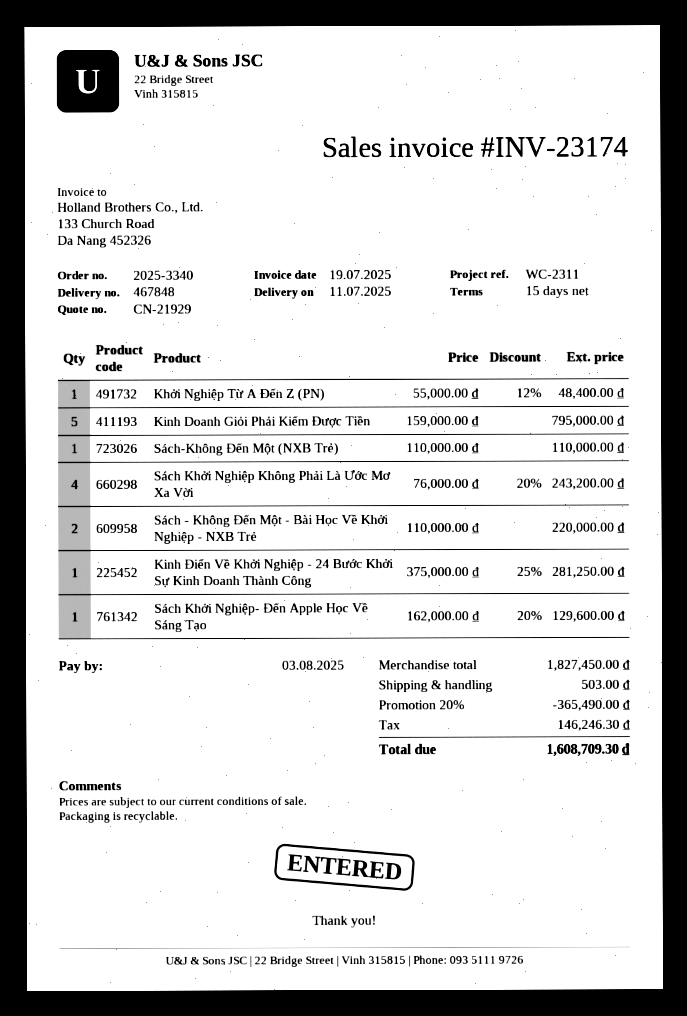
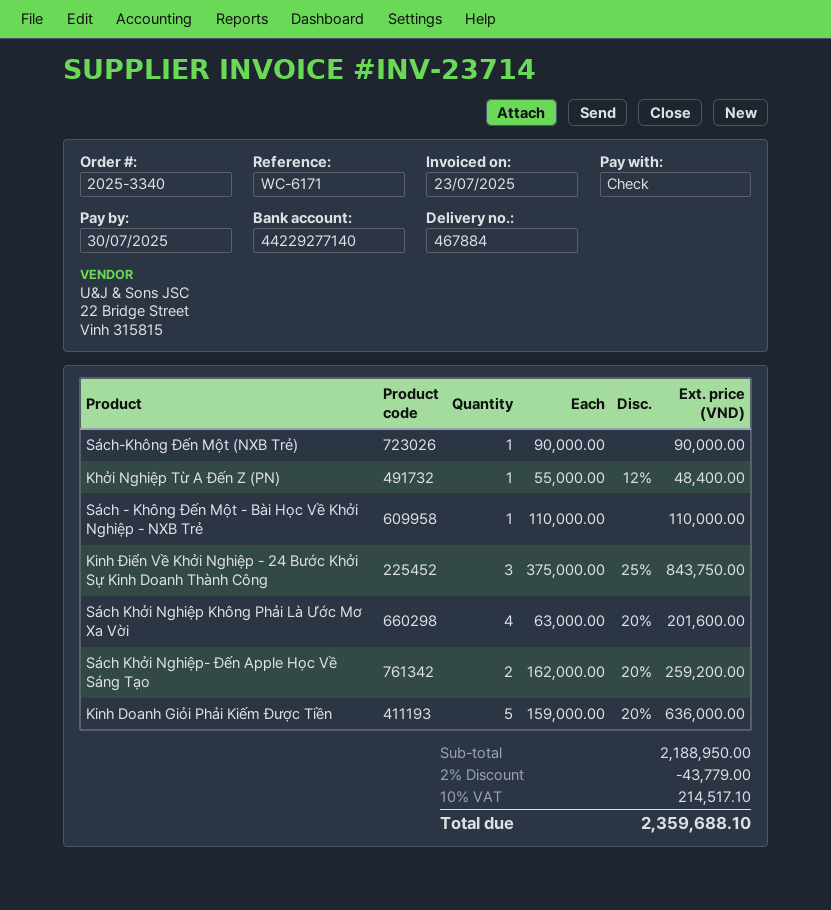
delivery note number: 467848 -> 467884
invoice number: INV-23174 -> INV-23714
invoice date: 2025-07-19 -> 2025-07-23
due date: 2025-08-03 -> 2025-07-30
reference: WC-2311 -> WC-6171
Kinh Doanh Giỏi Phải Kiếm Được Tiền: 5 x 159000.00 = 795000.00 -> 5 x 159000.00 - 20% = 636000.00
Sách-Không Đến Một (NXB Trẻ): 1 x 110000.00 = 110000.00 -> 1 x 90000.00 = 90000.00
Sách Khởi Nghiệp Không Phải Là Ước Mơ Xa Vời: 4 x 76000.00 - 20% = 243200.00 -> 4 x 63000.00 - 20% = 201600.00
Sách - Không Đến Một - Bài Học Về Khởi Nghiệp - NXB Trẻ: 2 x 110000.00 = 220000.00 -> 1 x 110000.00 = 110000.00
Kinh Điển Về Khởi Nghiệp - 24 Bước Khởi Sự Kinh Doanh Thành Công: 1 x 375000.00 - 25% = 281250.00 -> 3 x 375000.00 - 25% = 843750.00
Sách Khởi Nghiệp- Đến Apple Học Về Sáng Tạo: 1 x 162000.00 - 20% = 129600.00 -> 2 x 162000.00 - 20% = 259200.00
subtotal: 1827450.00 -> 2188950.00
discount: 20% = 365490.00 -> 2% = 43779.00
shipping: 503.00 -> none
tax: 146246.30 -> 214517.10
total: 1608709.30 -> 2359688.10

